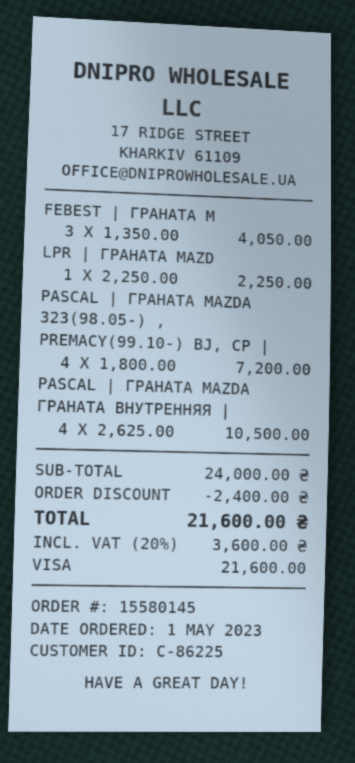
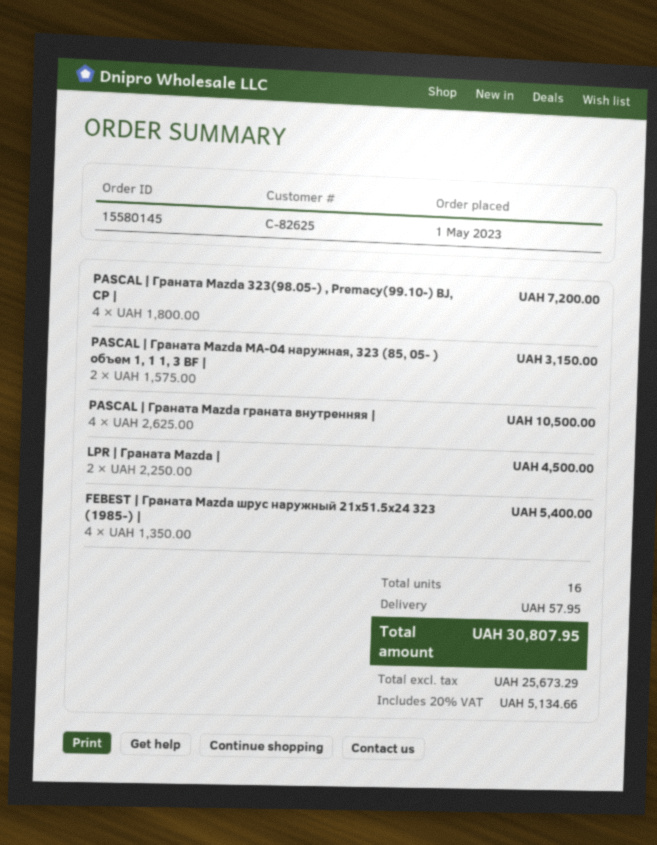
customer number: C-86225 -> C-82625
FEBEST | ГРАНАТА M: 3 x 1350.00 = 4050.00 -> 4 x 1350.00 = 5400.00
LPR | ГРАНАТА MAZD: 1 x 2250.00 = 2250.00 -> 2 x 2250.00 = 4500.00
PASCAL | Граната Mazda MA-04 наружная, 323 (85, 05- ) объем 1, 1 1, 3 BF |: none -> 2 x 1575.00 = 3150.00
discount: 2400.00 -> none
shipping: none -> 57.95
tax: 20% = 3600.00 -> 20% = 5134.66
total: 21600.00 -> 30807.95

